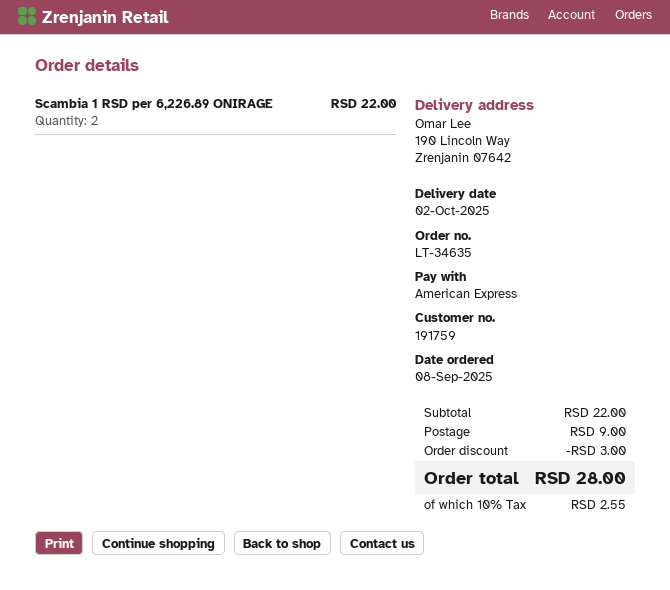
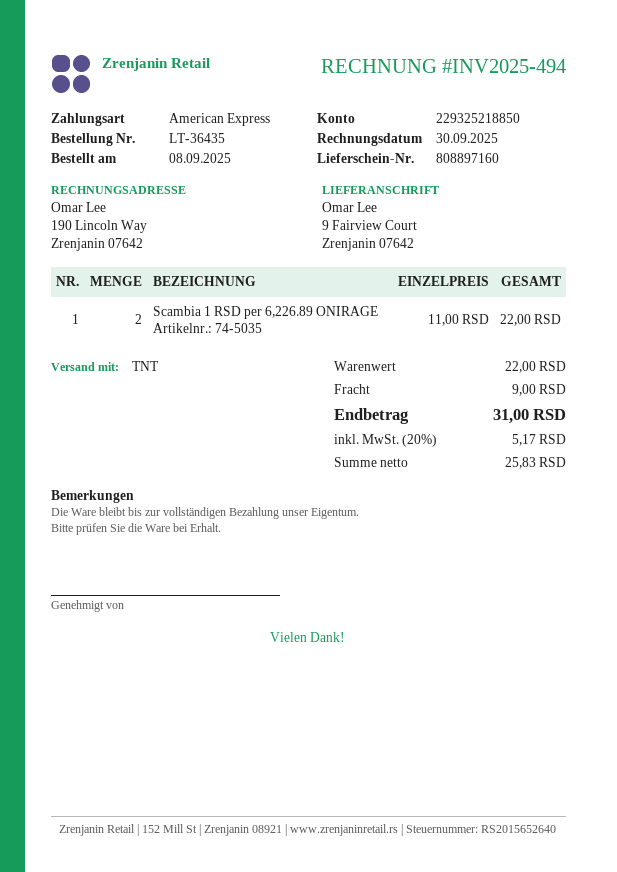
order number: LT-34635 -> LT-36435
ship to: 190 Lincoln Way, Zrenjanin 07642 -> 9 Fairview Court, Zrenjanin 07642
discount: 3.00 -> none
tax: 10% = 2.55 -> 20% = 5.17
total: 28.00 -> 31.00

